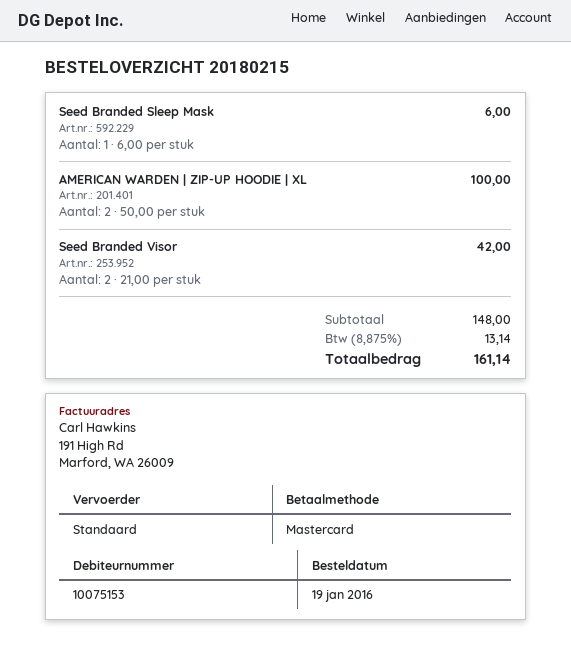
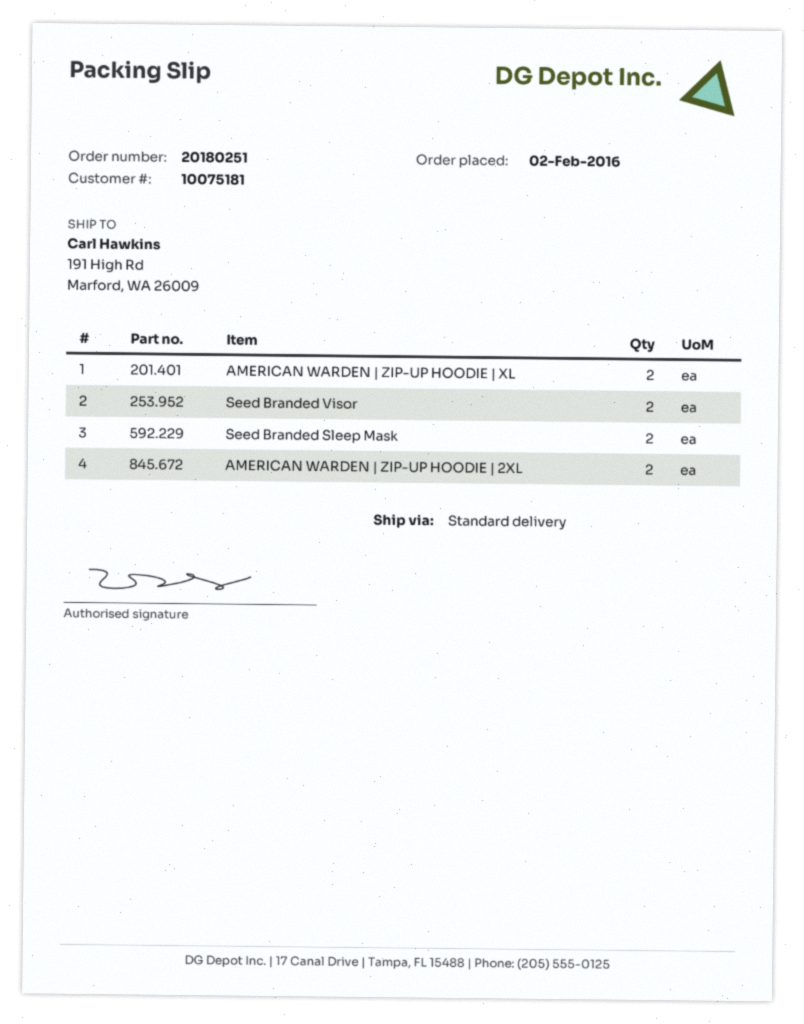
order number: 20180215 -> 20180251
order date: 2016-01-19 -> 2016-02-02
customer number: 10075153 -> 10075181
Seed Branded Sleep Mask: 1 -> 2
AMERICAN WARDEN | ZIP-UP HOODIE | 2XL: none -> 2

